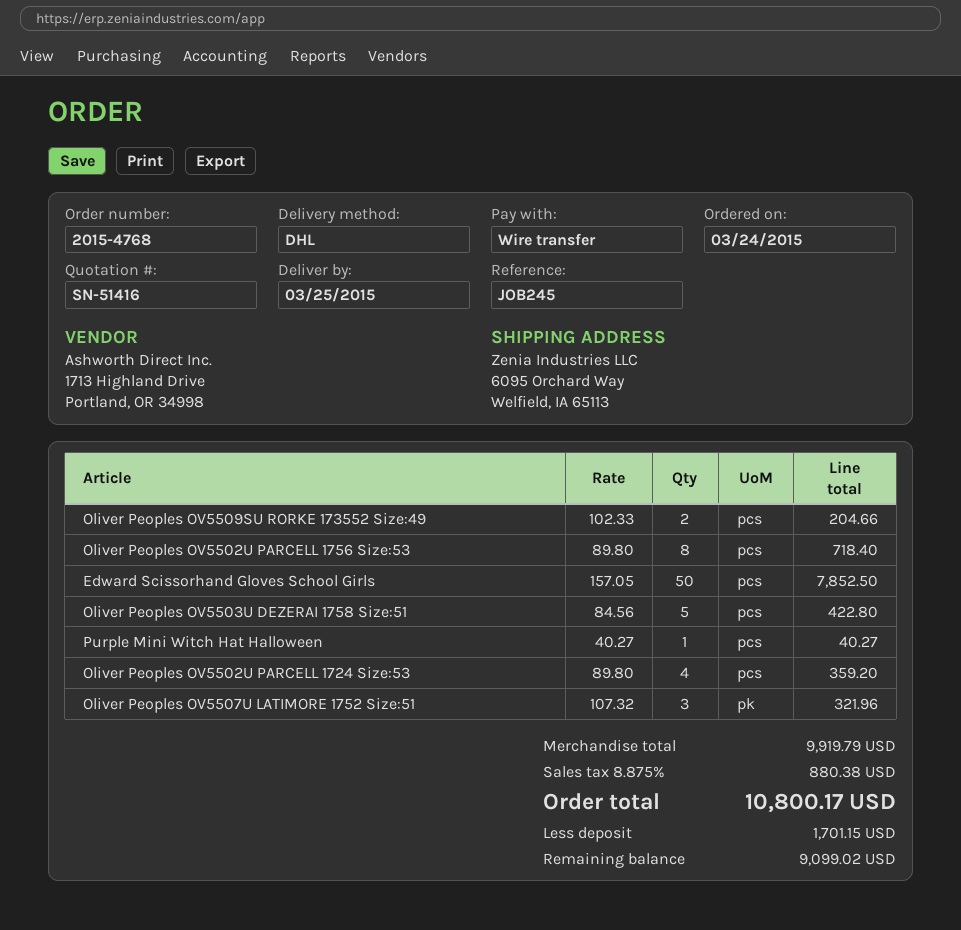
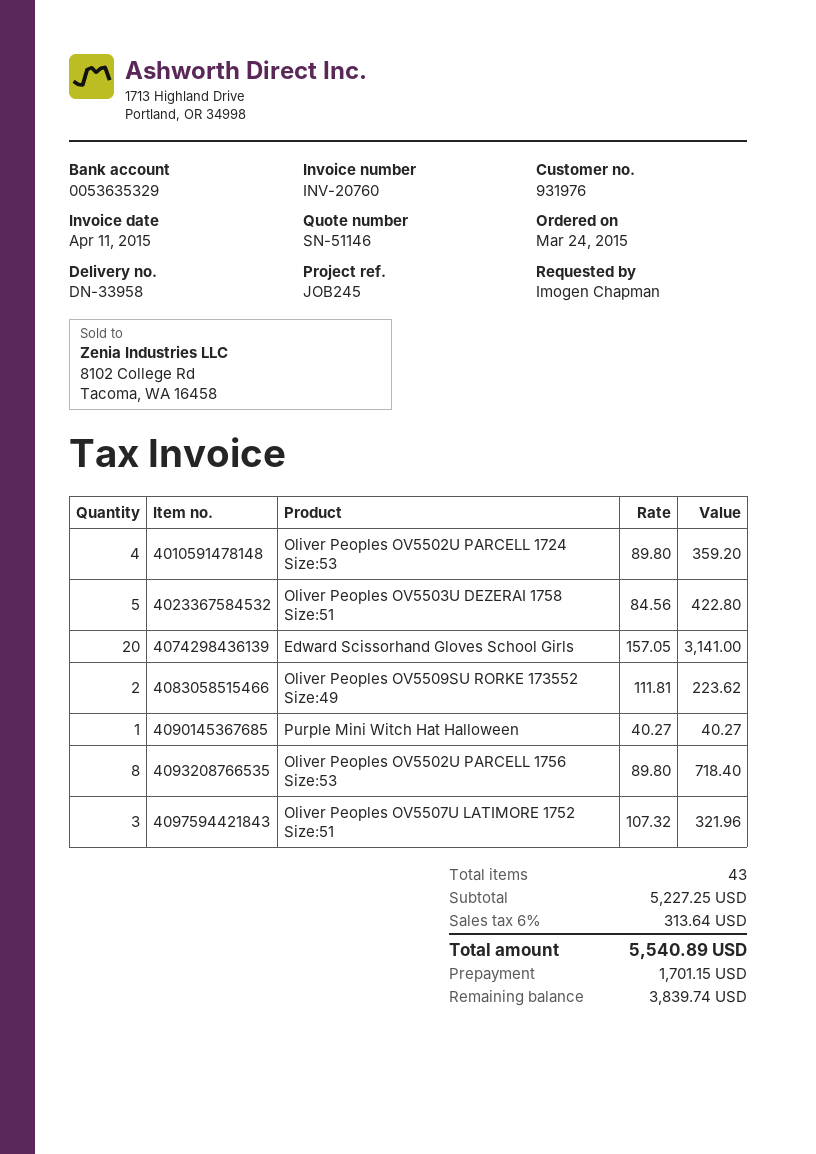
quote number: SN-51416 -> SN-51146
Oliver Peoples OV5509SU RORKE 173552 Size:49: 2 x 102.33 = 204.66 -> 2 x 111.81 = 223.62
Edward Scissorhand Gloves School Girls: 50 x 157.05 = 7852.50 -> 20 x 157.05 = 3141.00
subtotal: 9919.79 -> 5227.25
tax: 8.875% = 880.38 -> 6% = 313.64
total: 10800.17 -> 5540.89
balance: 9099.02 -> 3839.74

